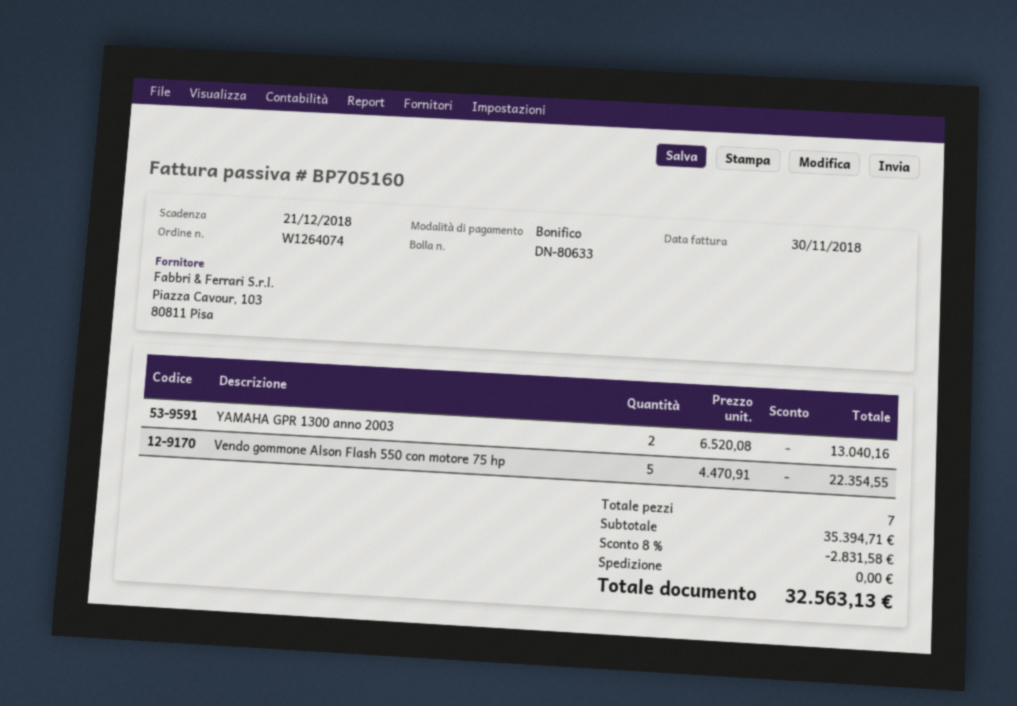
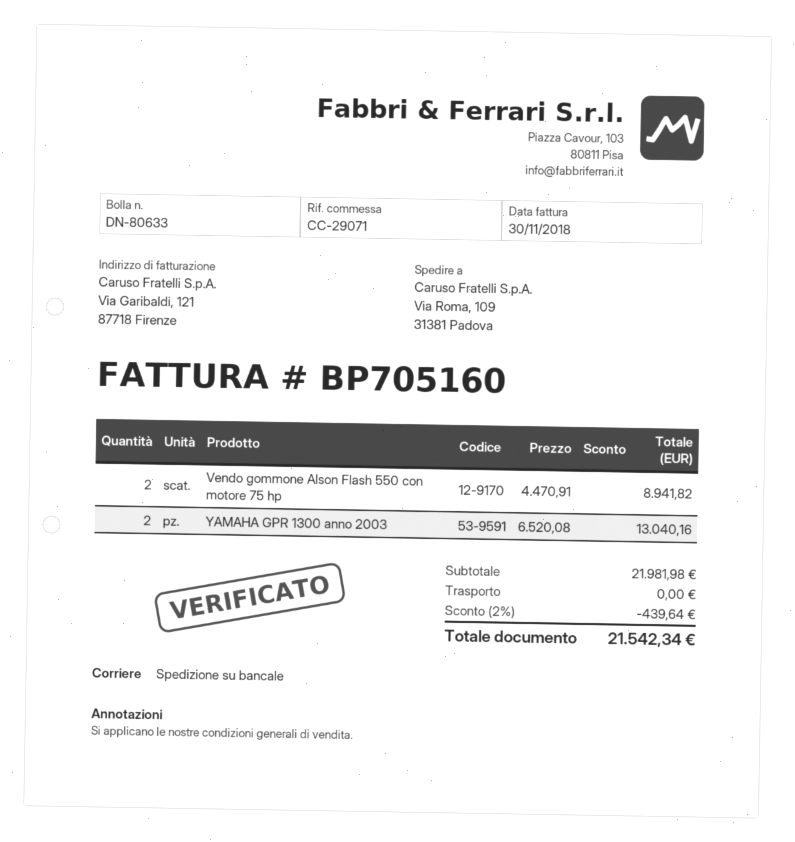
Vendo gommone Alson Flash 550 con motore 75 hp: 5 x 4470.91 = 22354.55 -> 2 x 4470.91 = 8941.82
subtotal: 35394.71 -> 21981.98
discount: 8% = 2831.58 -> 2% = 439.64
total: 32563.13 -> 21542.34

